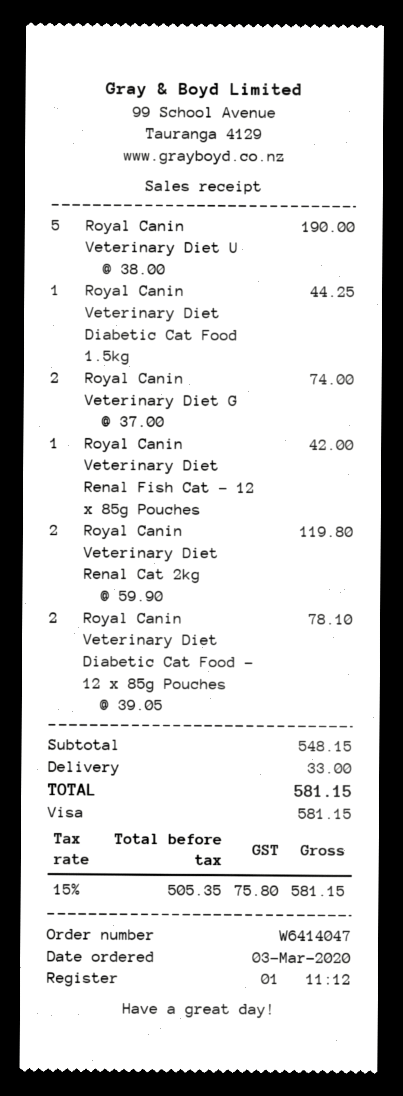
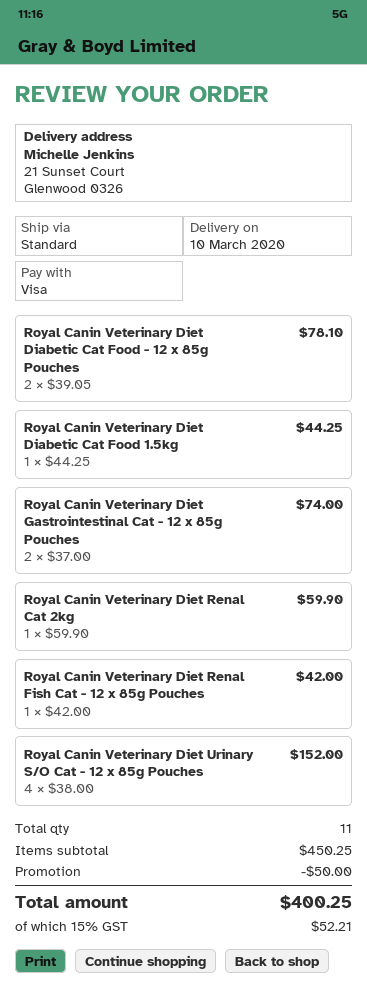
Royal Canin Veterinary Diet U: 5 x 38.00 = 190.00 -> 4 x 38.00 = 152.00
Royal Canin Veterinary Diet Renal Cat 2kg: 2 x 59.90 = 119.80 -> 1 x 59.90 = 59.90
subtotal: 548.15 -> 450.25
discount: none -> 50.00
shipping: 33.00 -> none
tax: 15% = 75.80 -> 15% = 52.21
total: 581.15 -> 400.25

